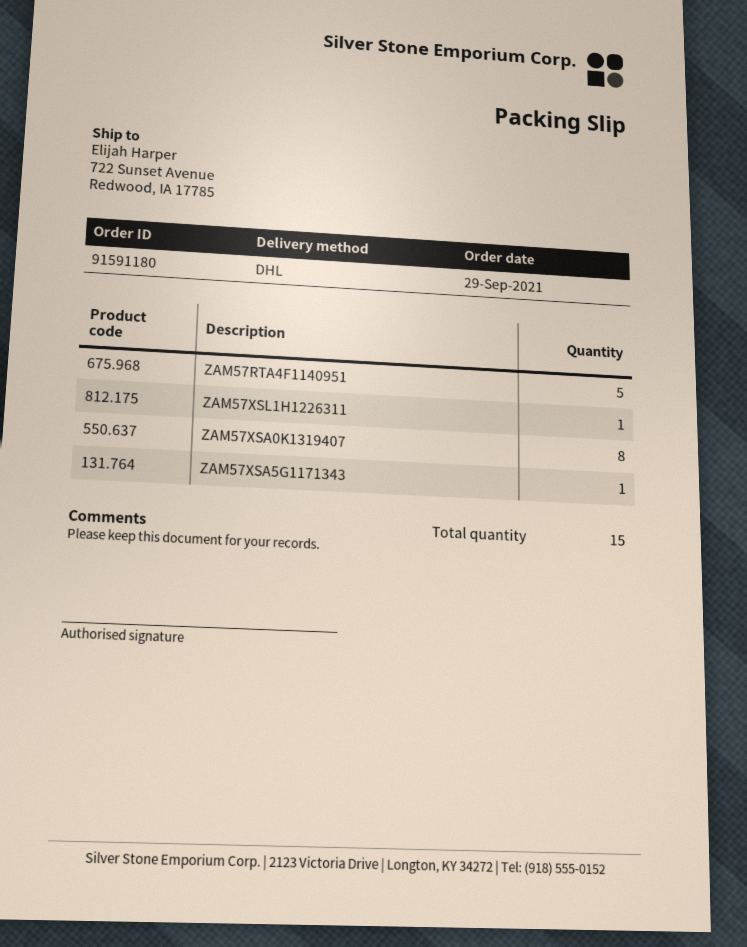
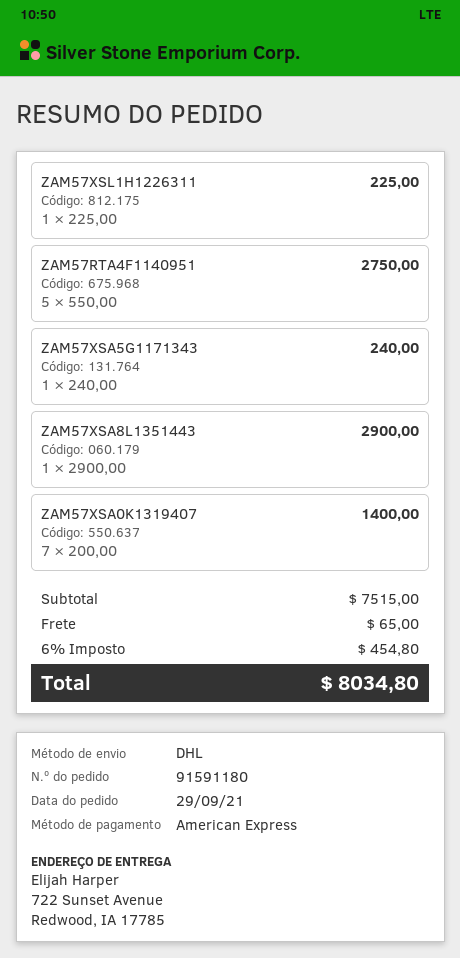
ZAM57XSA0K1319407: 8 -> 7
ZAM57XSA8L1351443: none -> 1

